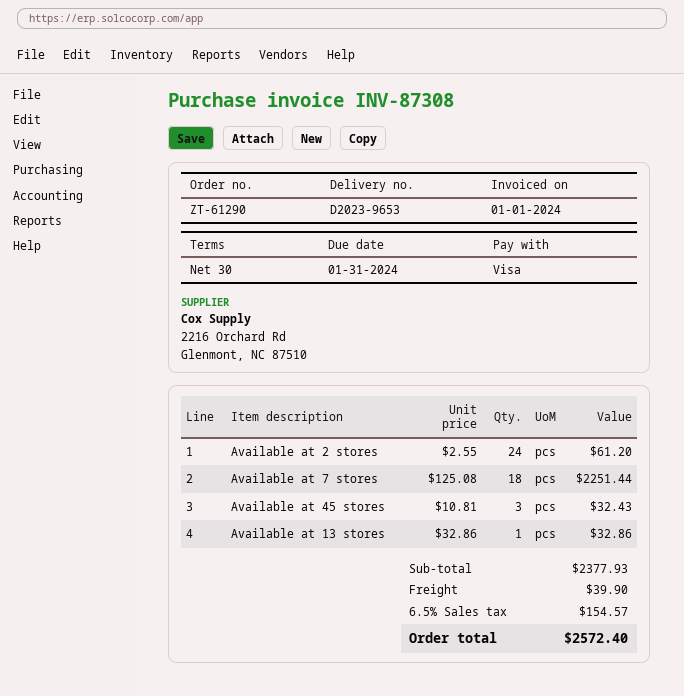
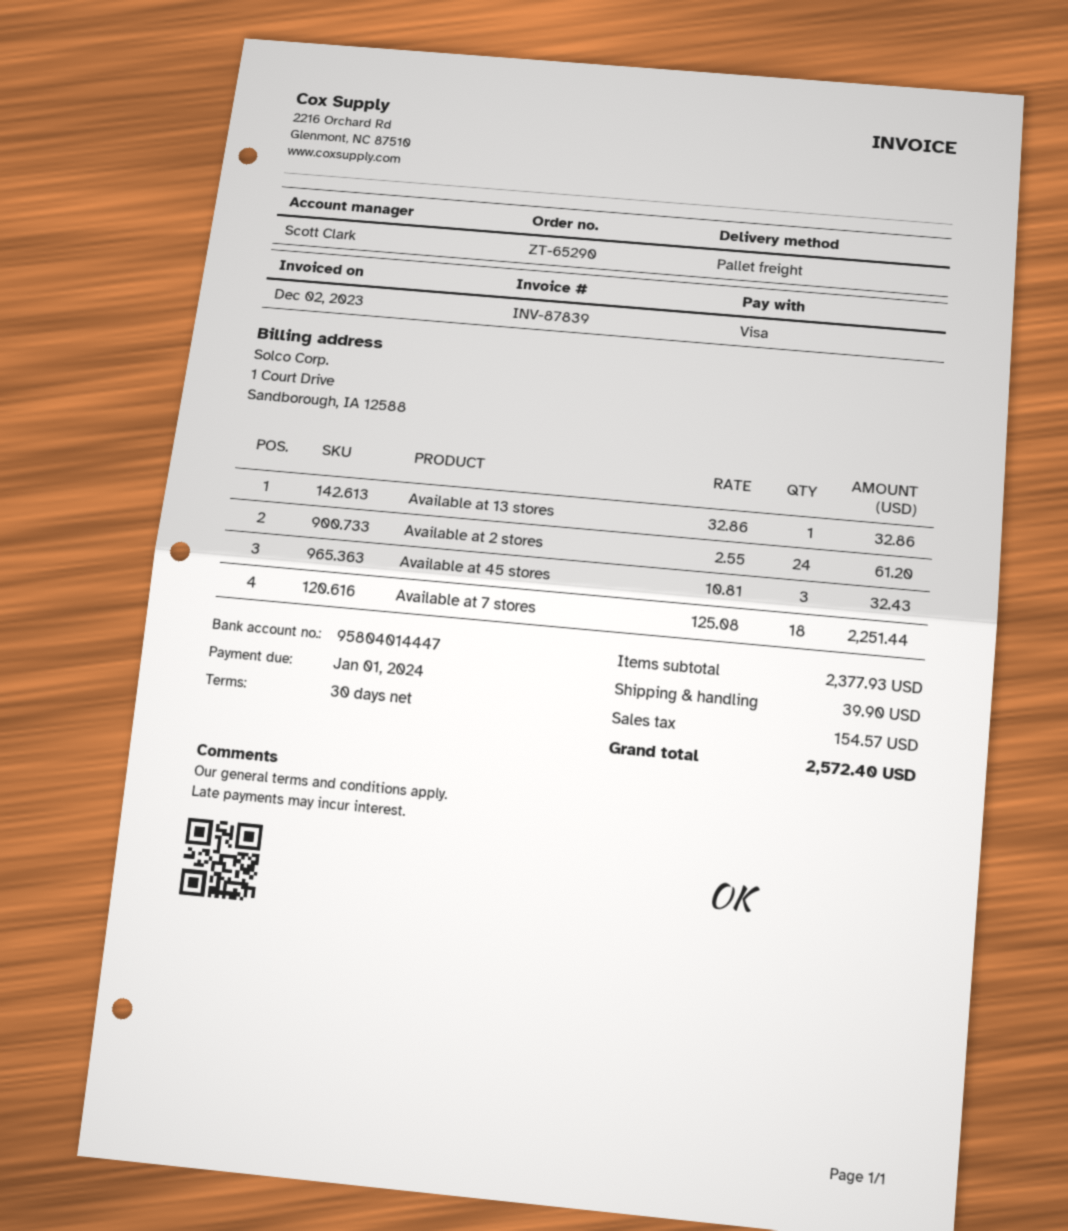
order number: ZT-61290 -> ZT-65290
invoice number: INV-87308 -> INV-87839
invoice date: 2024-01-01 -> 2023-12-02
due date: 2024-01-31 -> 2024-01-01

